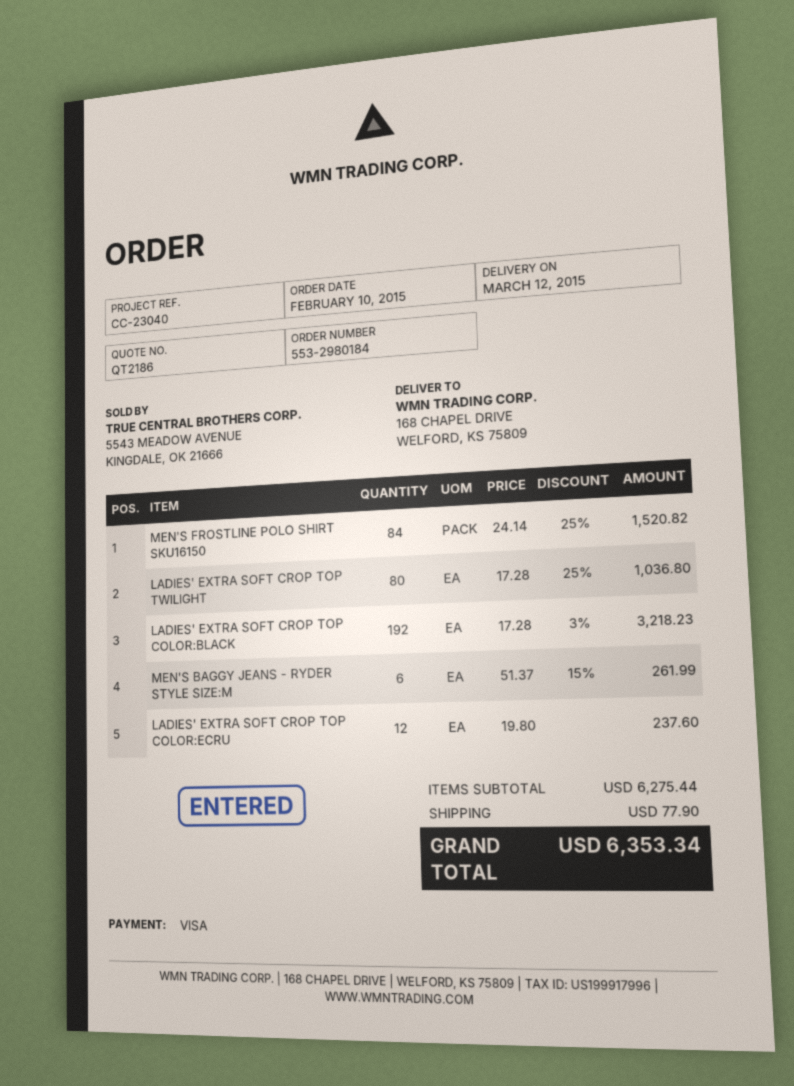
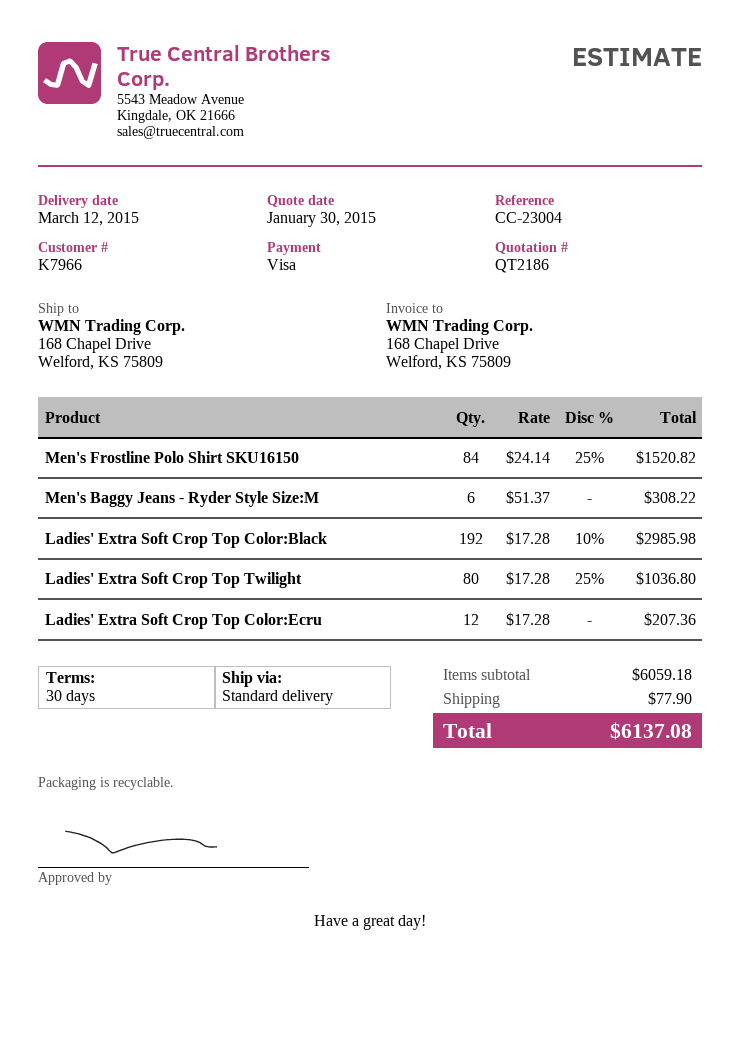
reference: CC-23040 -> CC-23004
LADIES' EXTRA SOFT CROP TOP COLOR:BLACK: 192 x 17.28 - 3% = 3218.23 -> 192 x 17.28 - 10% = 2985.98
MEN'S BAGGY JEANS - RYDER STYLE SIZE:M: 6 x 51.37 - 15% = 261.99 -> 6 x 51.37 = 308.22
LADIES' EXTRA SOFT CROP TOP COLOR:ECRU: 12 x 19.80 = 237.60 -> 12 x 17.28 = 207.36
subtotal: 6275.44 -> 6059.18
total: 6353.34 -> 6137.08

